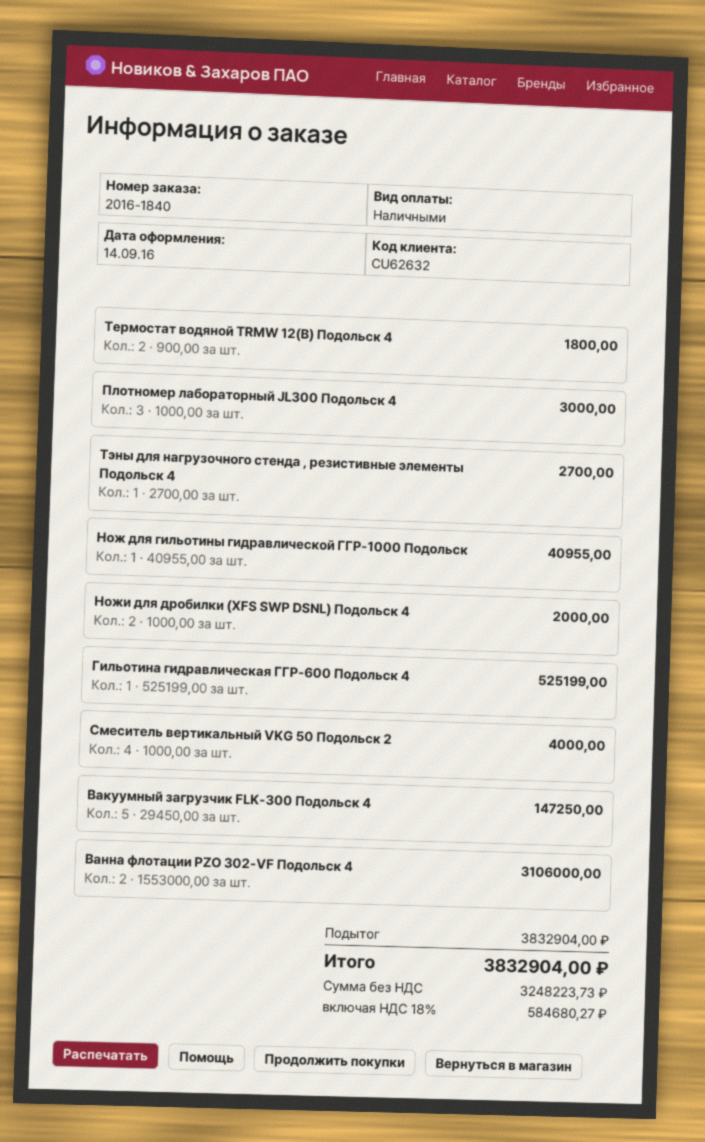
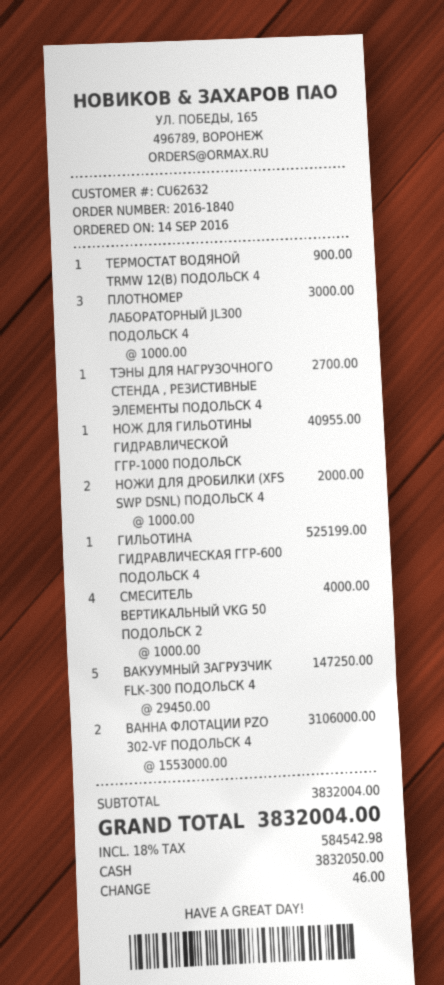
Термостат водяной TRMW 12(В) Подольск 4: 2 x 900.00 = 1800.00 -> 1 x 900.00 = 900.00
subtotal: 3832904.00 -> 3832004.00
tax: 18% = 584680.27 -> 18% = 584542.98
total: 3832904.00 -> 3832004.00

